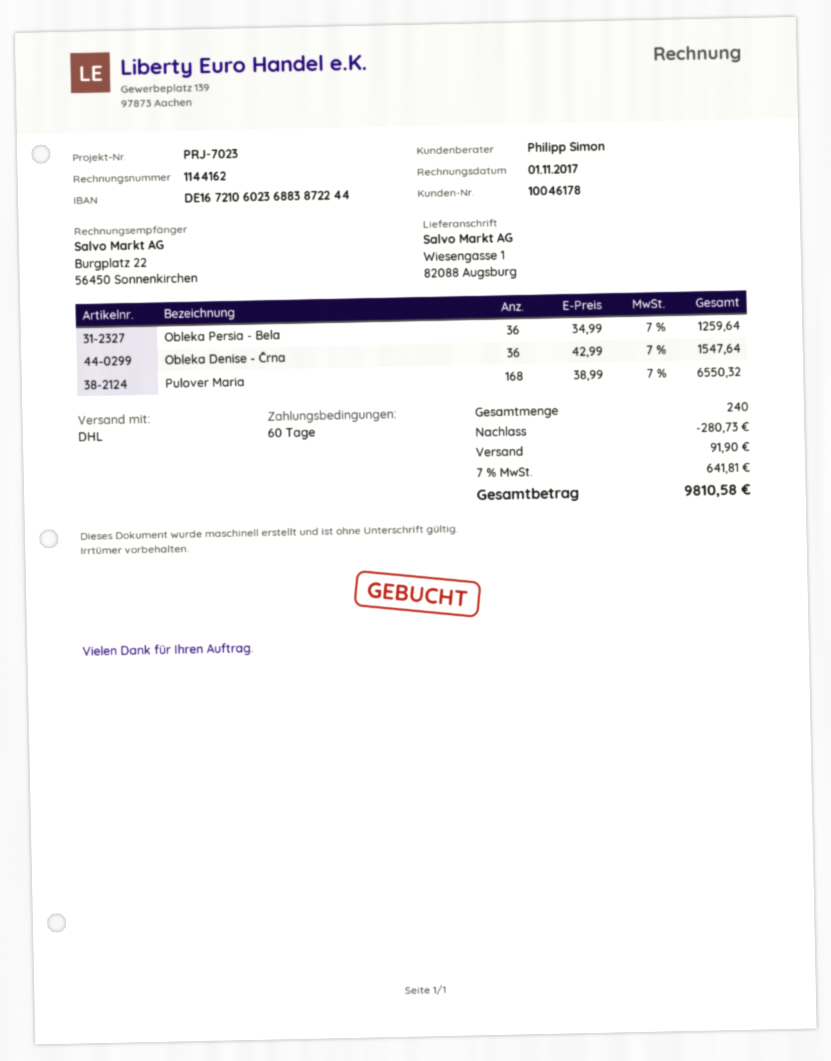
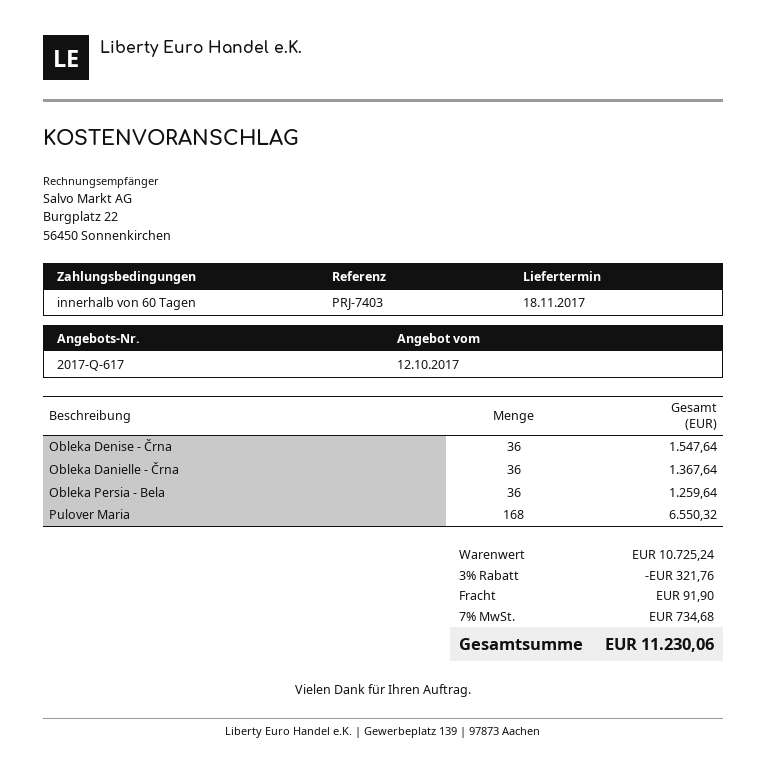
reference: PRJ-7023 -> PRJ-7403
Obleka Danielle - Črna: none -> 36 for 1367.64
discount: 280.73 -> 321.76
tax: 7% = 641.81 -> 7% = 734.68
total: 9810.58 -> 11230.06

